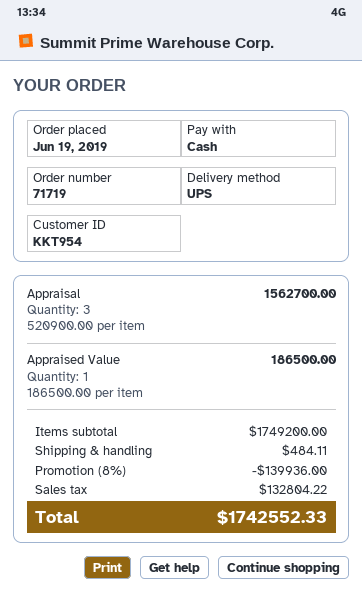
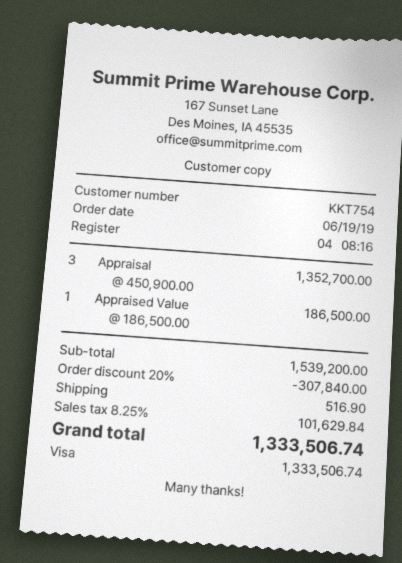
customer number: KKT954 -> KKT754
payment method: cash -> Visa
Appraisal: 3 x 520900.00 = 1562700.00 -> 3 x 450900.00 = 1352700.00
subtotal: 1749200.00 -> 1539200.00
discount: 8% = 139936.00 -> 20% = 307840.00
shipping: 484.11 -> 516.90
tax: 132804.22 -> 101629.84
total: 1742552.33 -> 1333506.74

